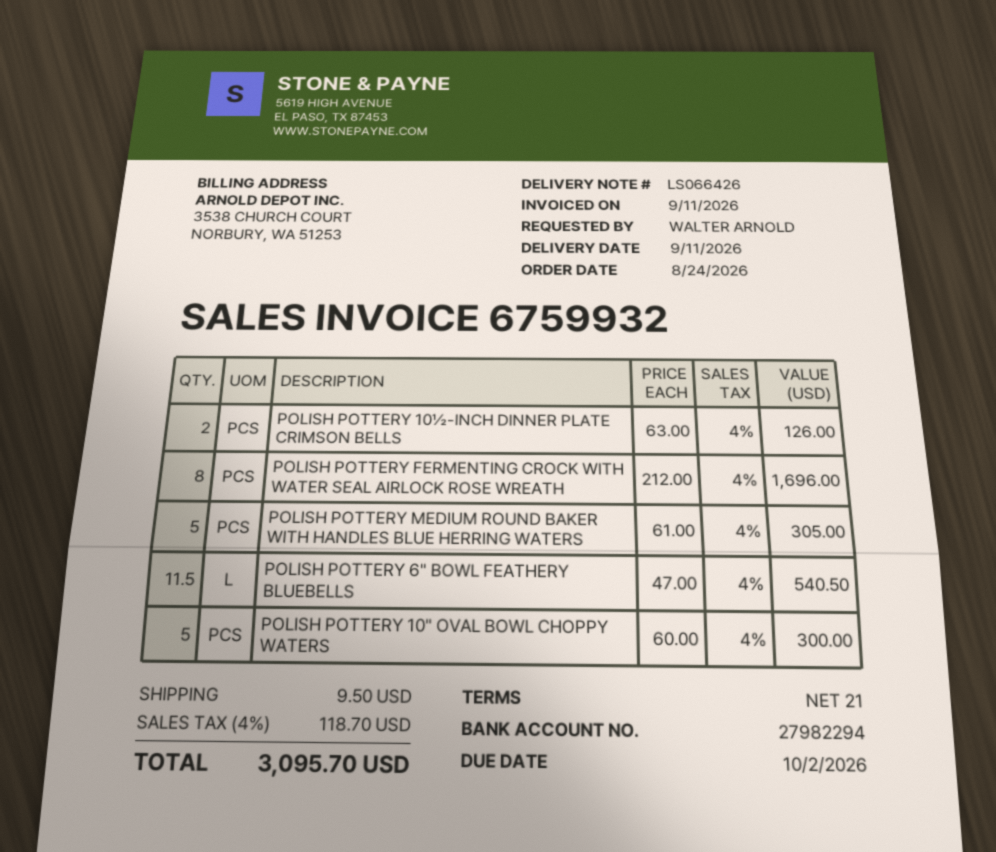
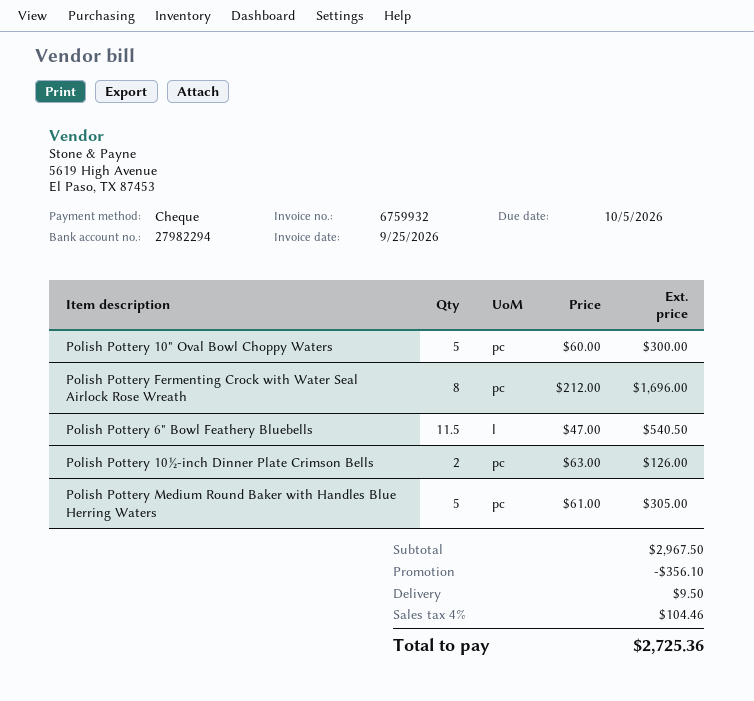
invoice date: 2026-09-11 -> 2026-09-25
due date: 2026-10-02 -> 2026-10-05
discount: none -> 356.10
tax: 4% = 118.70 -> 4% = 104.46
total: 3095.70 -> 2725.36

